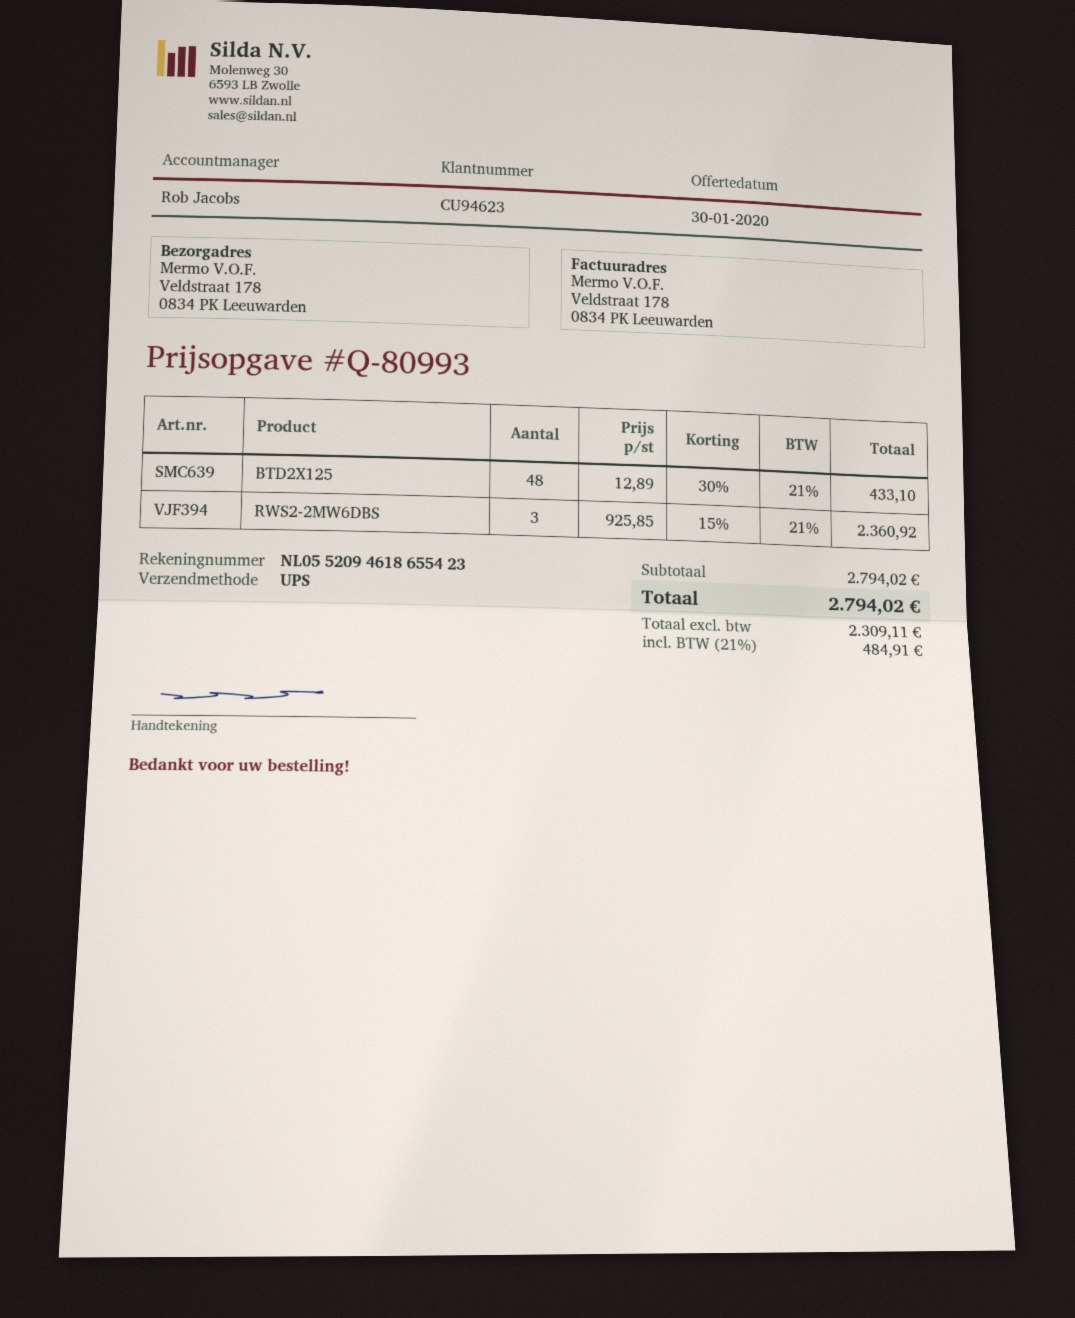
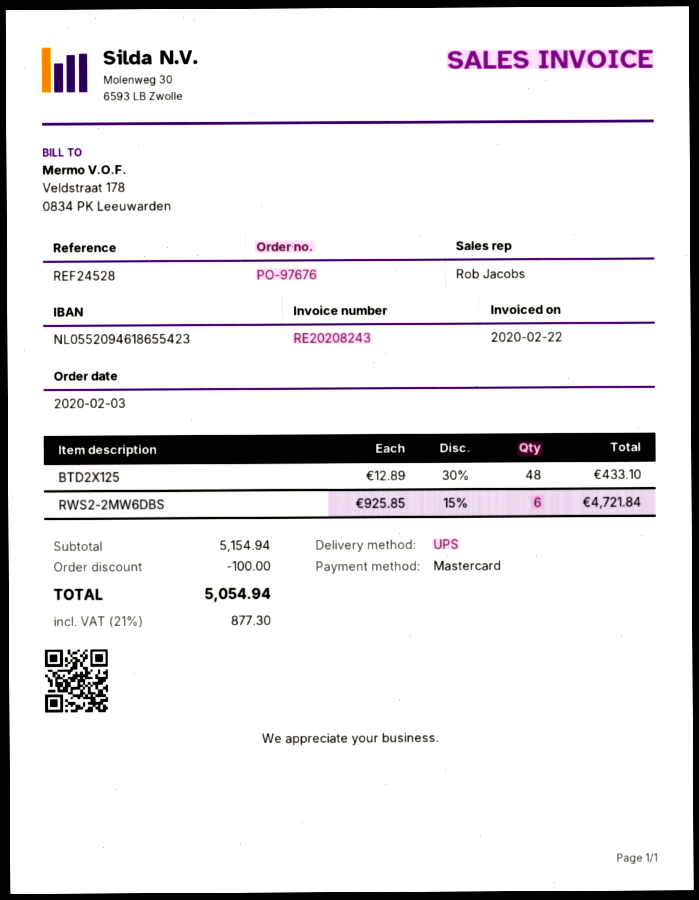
RWS2-2MW6DBS: 3 x 925.85 - 15% = 2360.92 -> 6 x 925.85 - 15% = 4721.84
subtotal: 2794.02 -> 5154.94
discount: none -> 100.00
tax: 21% = 484.91 -> 21% = 877.30
total: 2794.02 -> 5054.94

